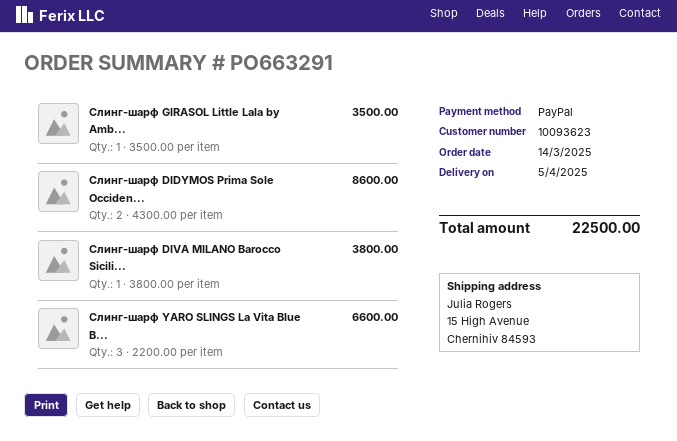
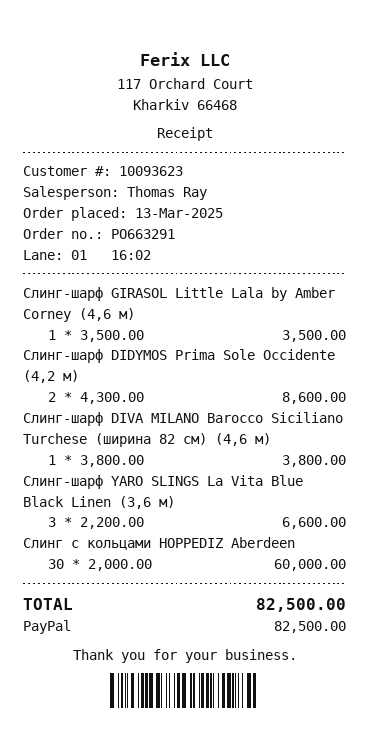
order date: 2025-03-14 -> 2025-03-13
Слинг с кольцами HOPPEDIZ Aberdeen: none -> 30 x 2000.00 = 60000.00
total: 22500.00 -> 82500.00

